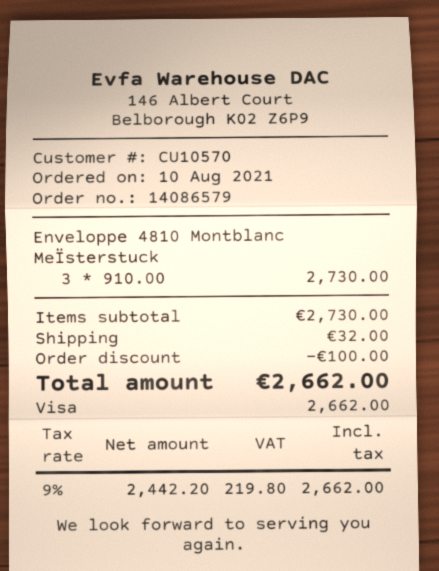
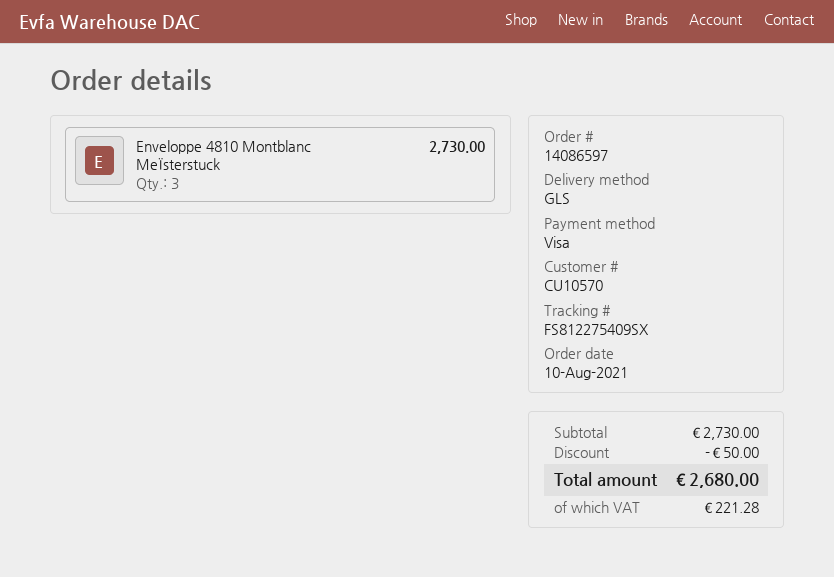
order number: 14086579 -> 14086597
discount: 100.00 -> 50.00
shipping: 32.00 -> none
tax: 219.80 -> 221.28
total: 2662.00 -> 2680.00

